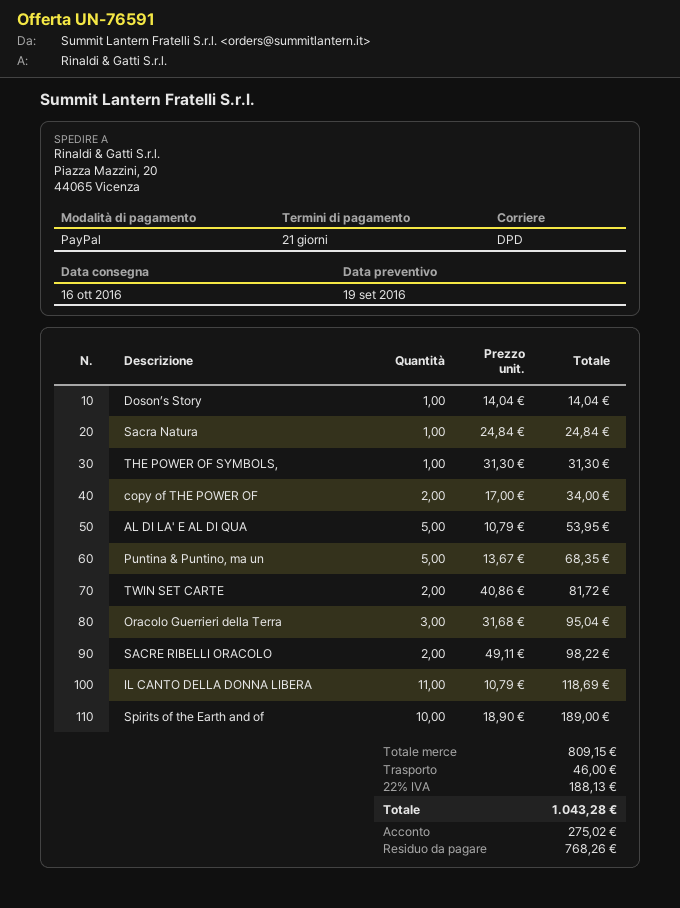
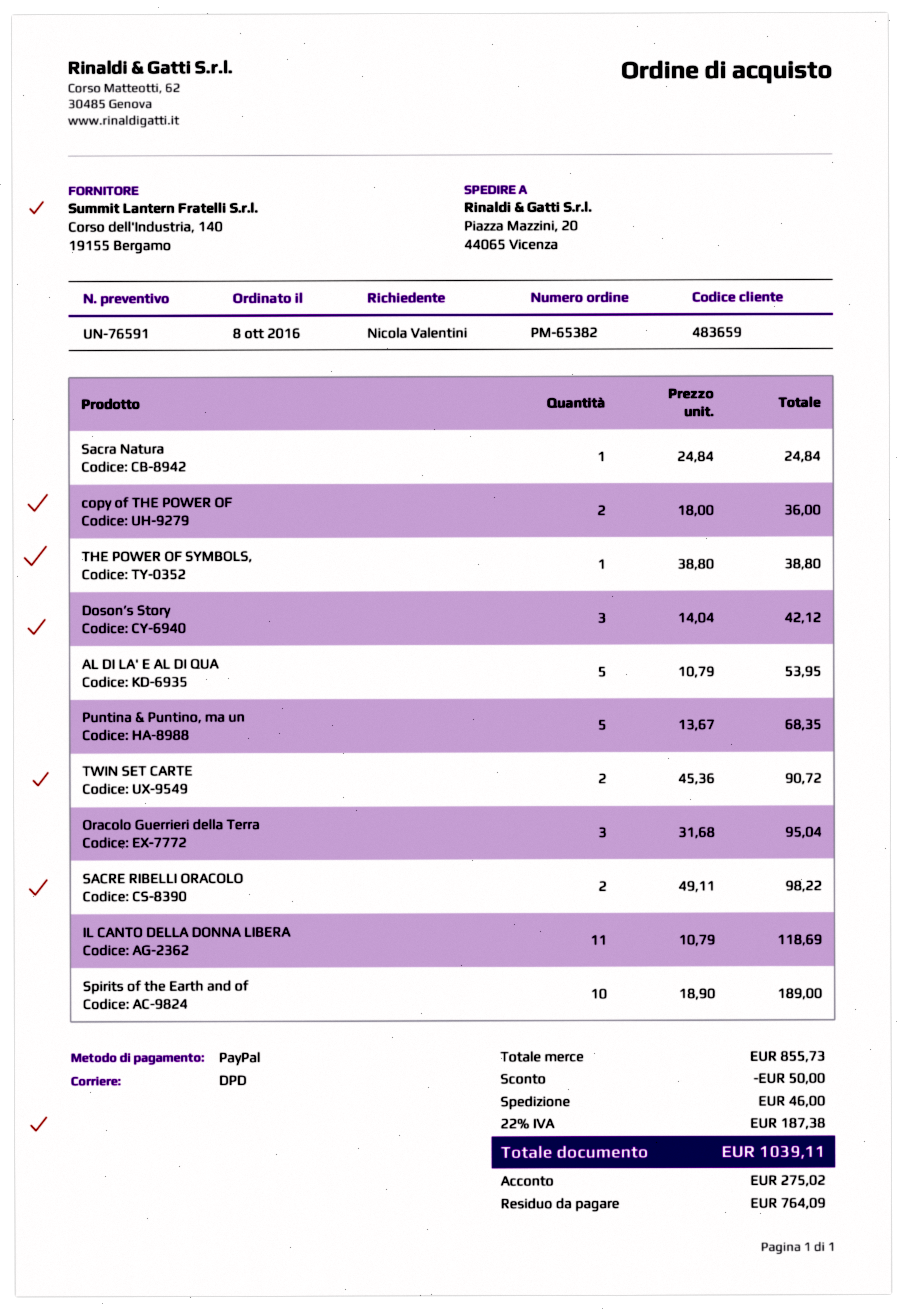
Doson’s Story: 1 x 14.04 = 14.04 -> 3 x 14.04 = 42.12
THE POWER OF SYMBOLS,: 1 x 31.30 = 31.30 -> 1 x 38.80 = 38.80
copy of THE POWER OF: 2 x 17.00 = 34.00 -> 2 x 18.00 = 36.00
TWIN SET CARTE: 2 x 40.86 = 81.72 -> 2 x 45.36 = 90.72
subtotal: 809.15 -> 855.73
discount: none -> 50.00
tax: 22% = 188.13 -> 22% = 187.38
total: 1043.28 -> 1039.11
balance: 768.26 -> 764.09

